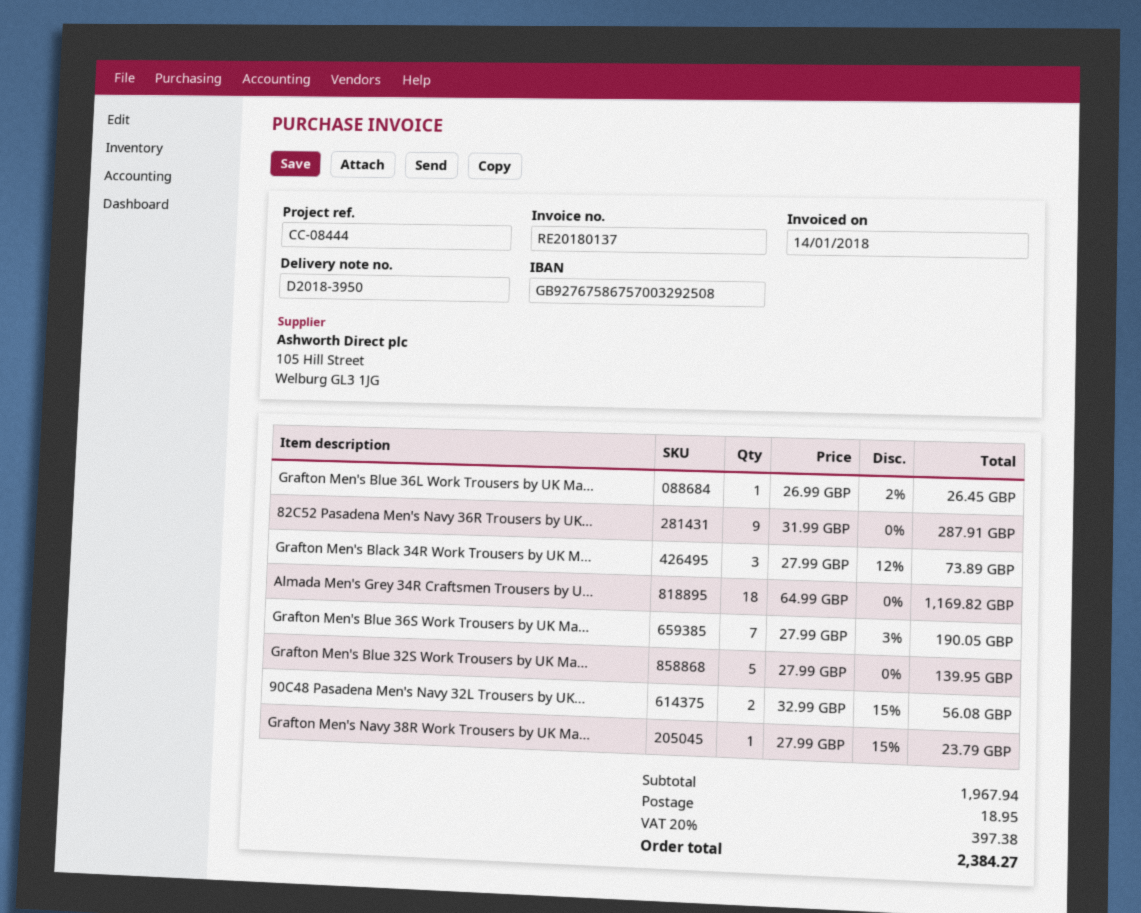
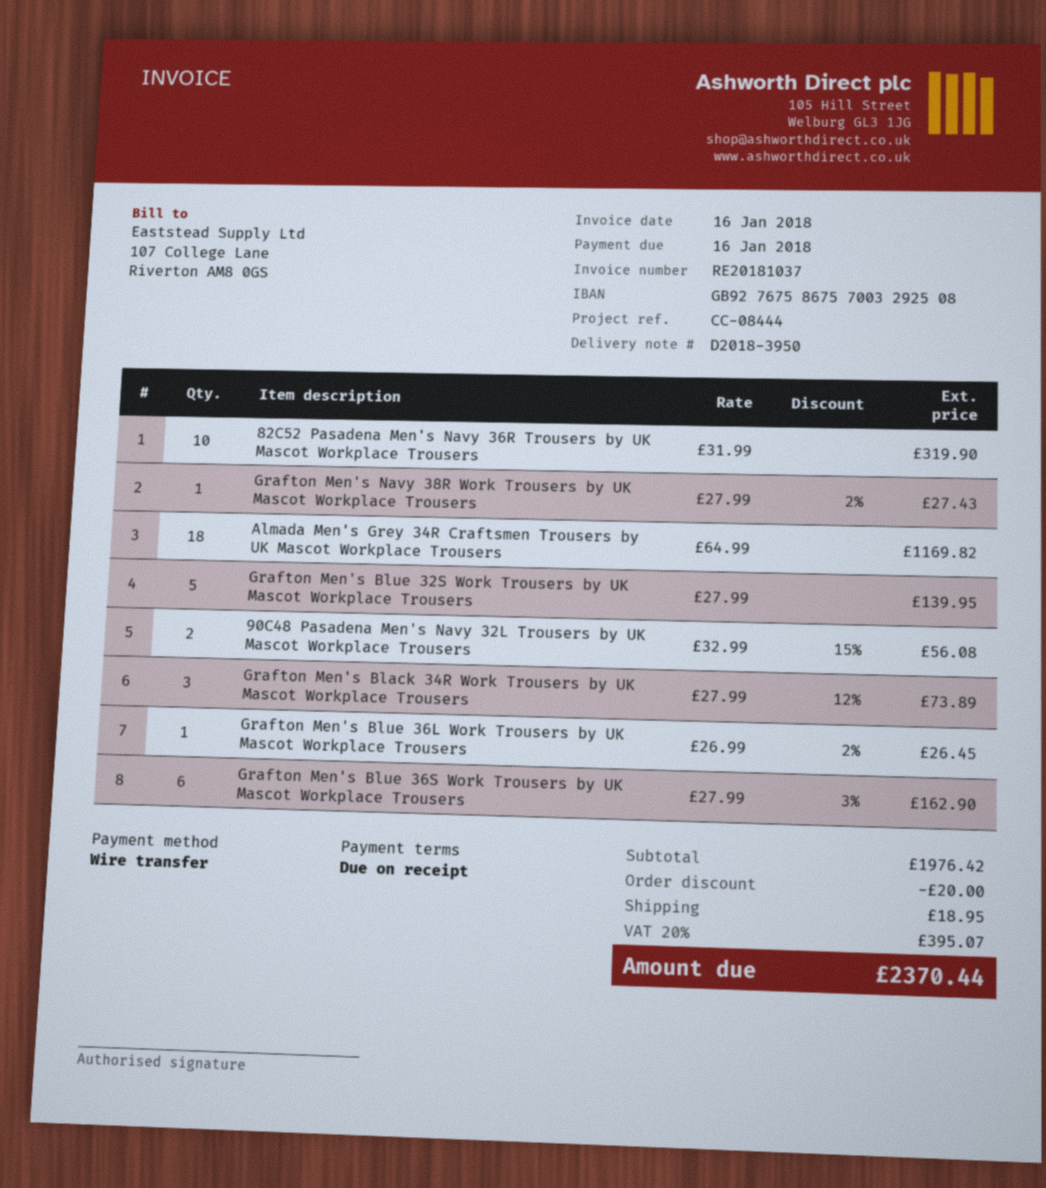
invoice number: RE20180137 -> RE20181037
invoice date: 2018-01-14 -> 2018-01-16
82C52 Pasadena Men's Navy 36R Trousers by UK...: 9 x 31.99 = 287.91 -> 10 x 31.99 = 319.90
Grafton Men's Blue 36S Work Trousers by UK Ma...: 7 x 27.99 - 3% = 190.05 -> 6 x 27.99 - 3% = 162.90
Grafton Men's Navy 38R Work Trousers by UK Ma...: 1 x 27.99 - 15% = 23.79 -> 1 x 27.99 - 2% = 27.43
subtotal: 1967.94 -> 1976.42
discount: none -> 20.00
tax: 20% = 397.38 -> 20% = 395.07
total: 2384.27 -> 2370.44

